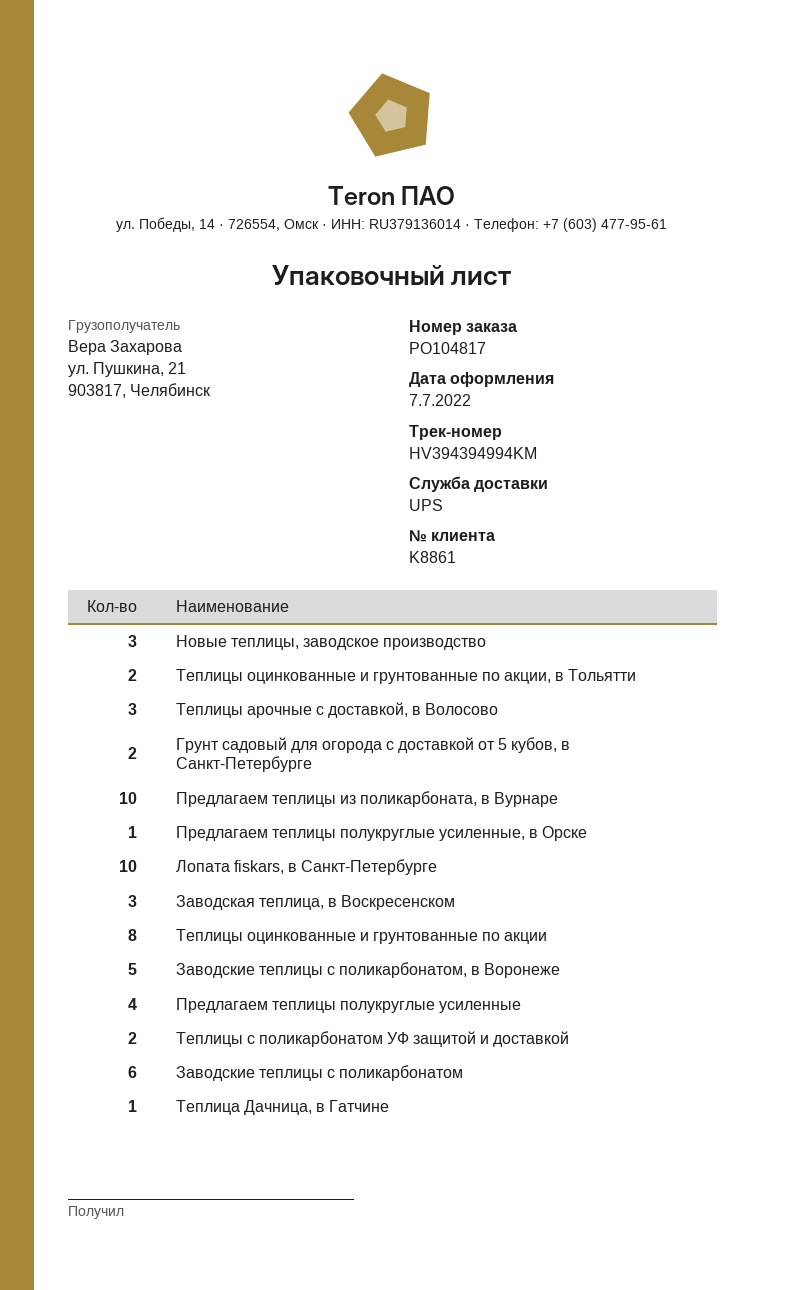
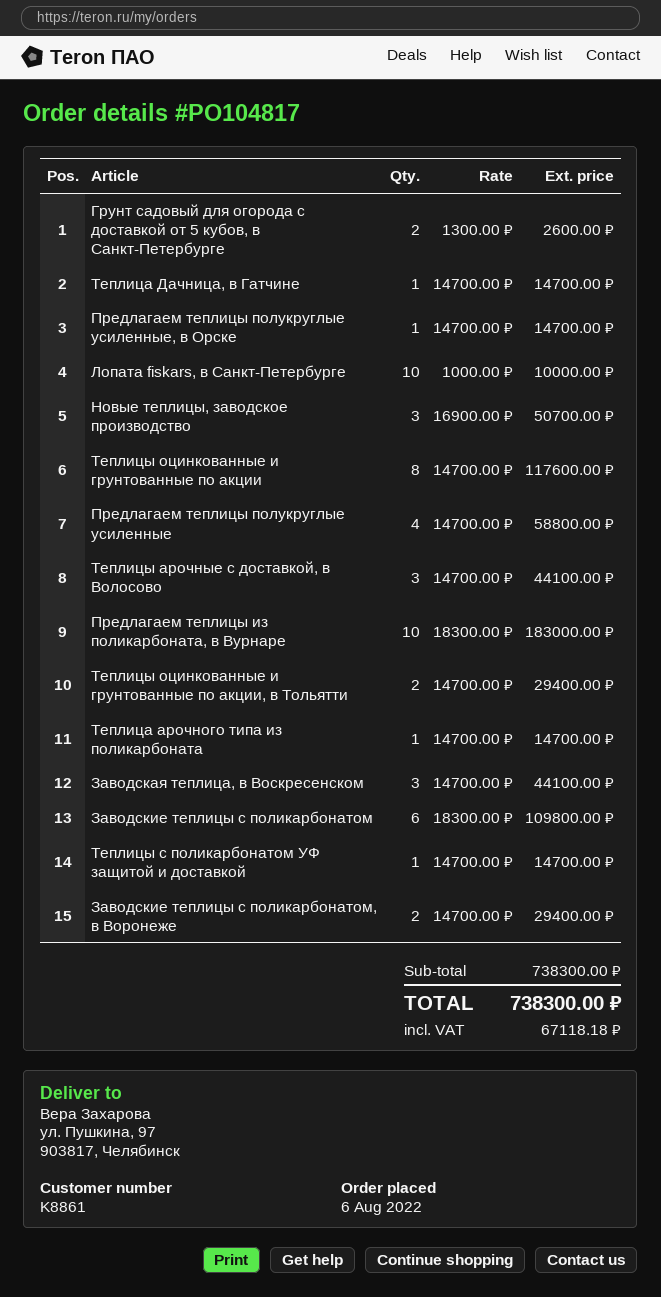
order date: 2022-07-07 -> 2022-08-06
ship to: ул. Пушкина, 21, 903817, Челябинск -> ул. Пушкина, 97, 903817, Челябинск
Заводские теплицы с поликарбонатом, в Воронеже: 5 -> 2
Теплицы с поликарбонатом УФ защитой и доставкой: 2 -> 1
Теплица арочного типа из поликарбоната: none -> 1

